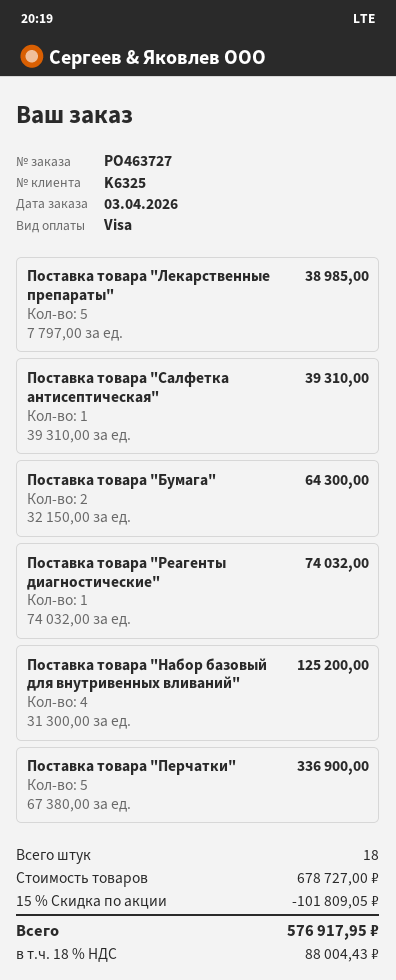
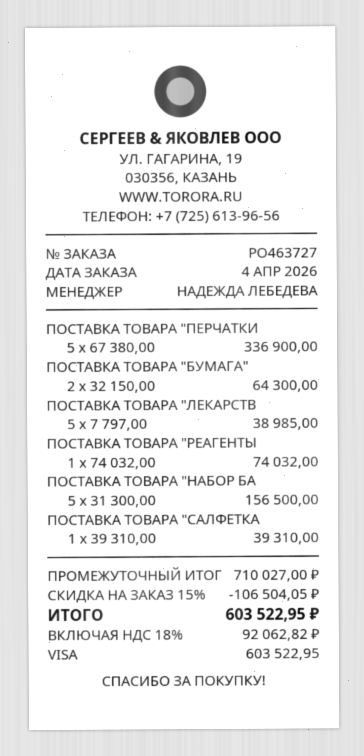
order date: 2026-04-03 -> 2026-04-04
Поставка товара "Набор базовый для внутривенных вливаний": 4 x 31300.00 = 125200.00 -> 5 x 31300.00 = 156500.00
subtotal: 678727.00 -> 710027.00
discount: 15% = 101809.05 -> 15% = 106504.05
tax: 18% = 88004.43 -> 18% = 92062.82
total: 576917.95 -> 603522.95

